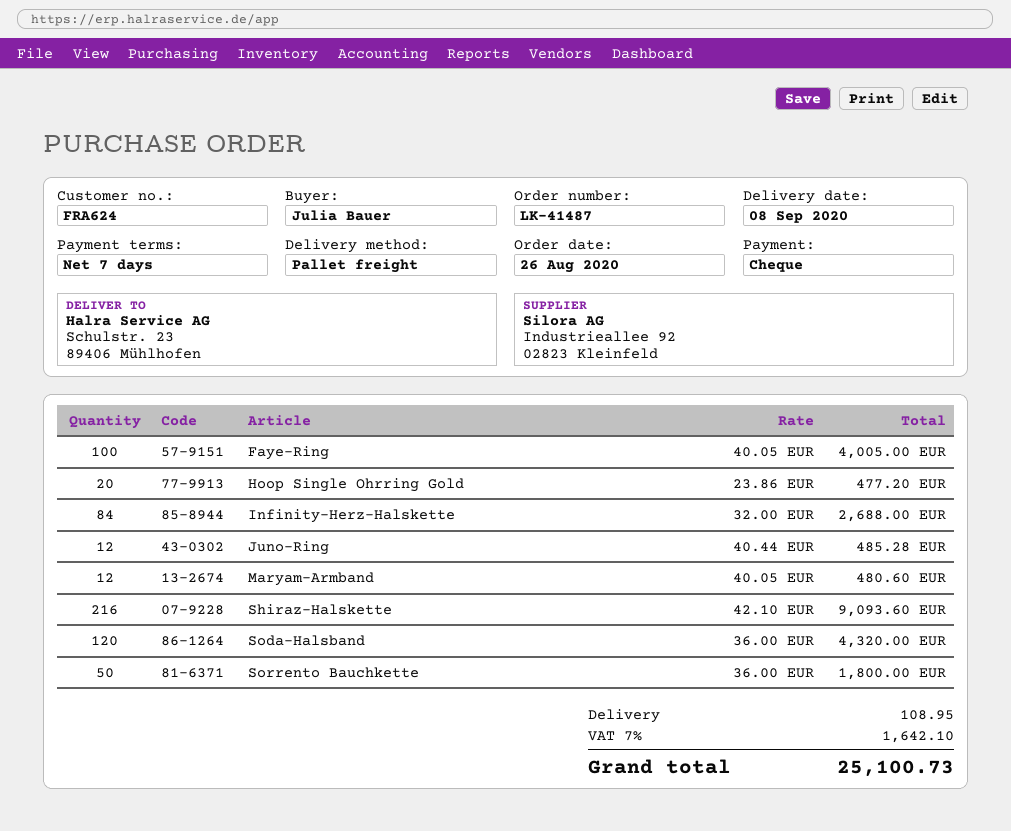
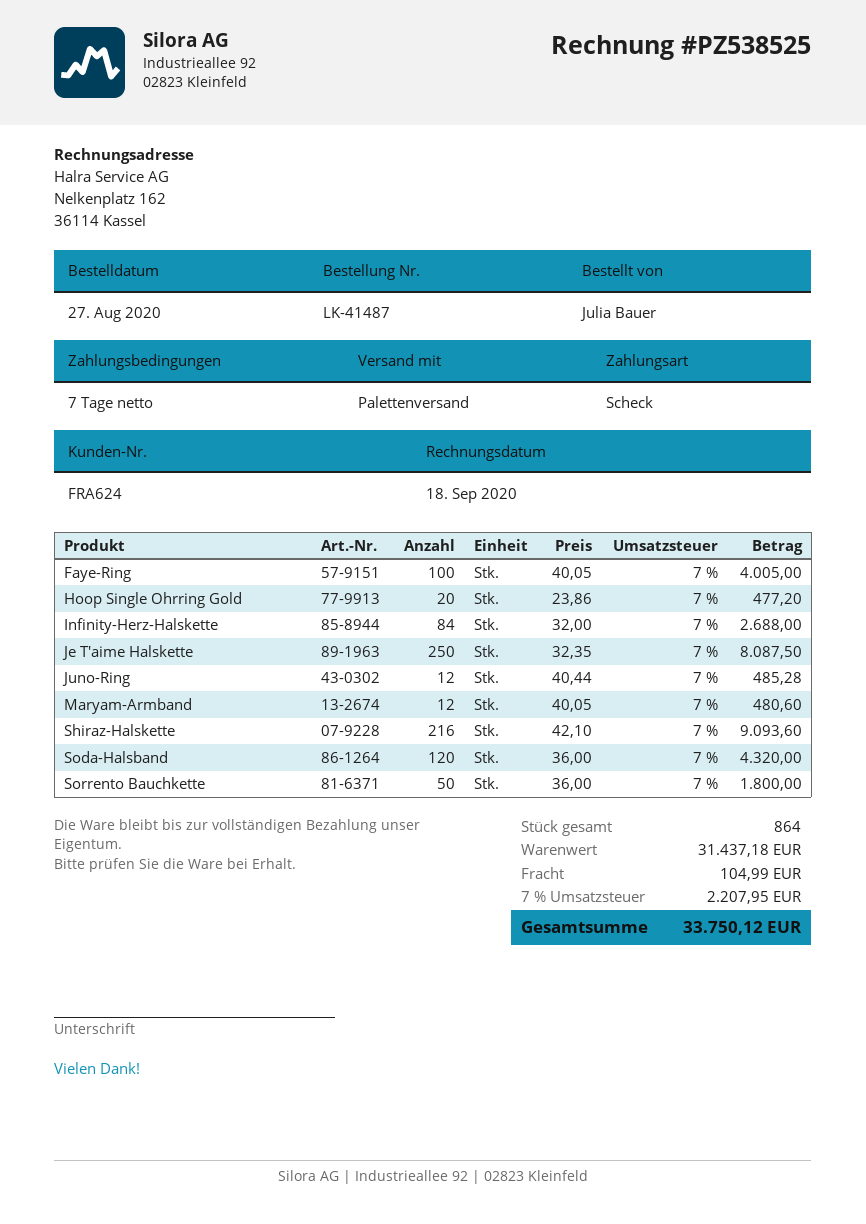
order date: 2020-08-26 -> 2020-08-27
Je T'aime Halskette: none -> 250 x 32.35 = 8087.50
shipping: 108.95 -> 104.99
tax: 7% = 1642.10 -> 7% = 2207.95
total: 25100.73 -> 33750.12

